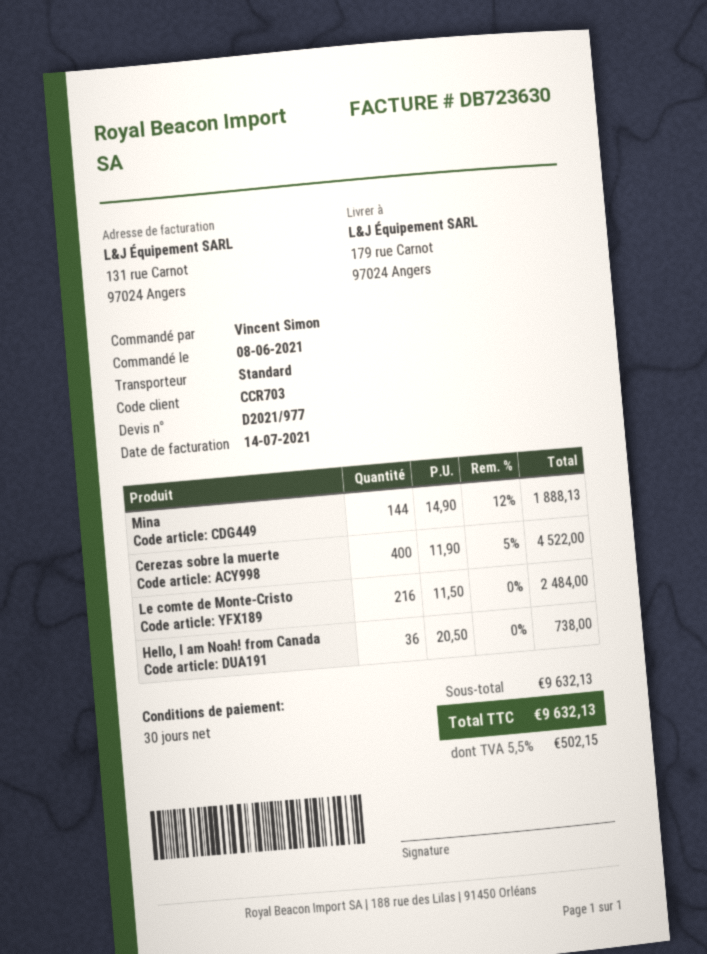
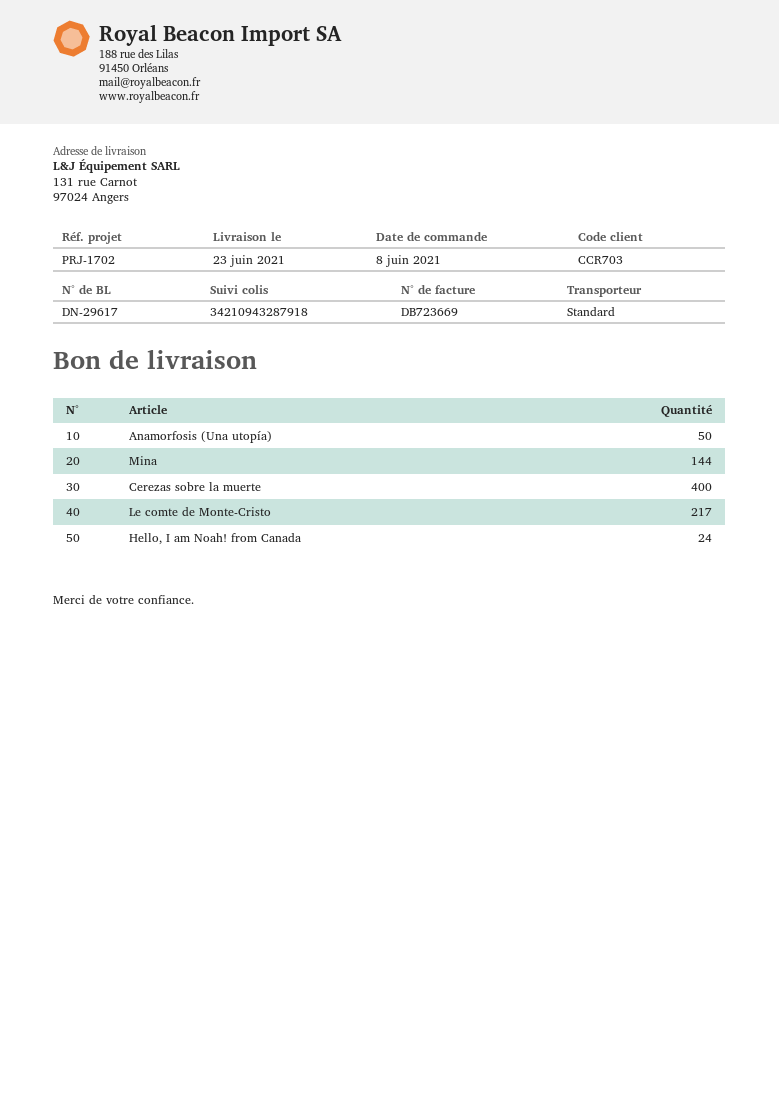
invoice number: DB723630 -> DB723669
ship to: 179 rue Carnot, 97024 Angers -> 131 rue Carnot, 97024 Angers
Le comte de Monte-Cristo: 216 -> 217
Hello, I am Noah! from Canada: 36 -> 24
Anamorfosis (Una utopía): none -> 50

